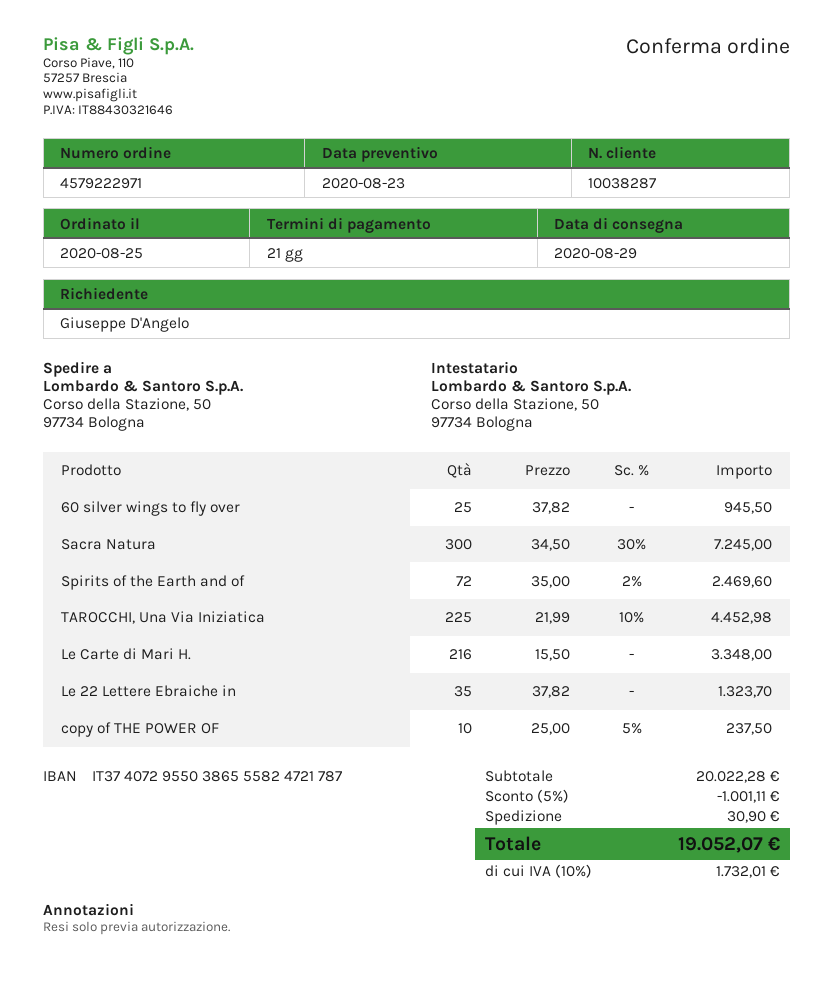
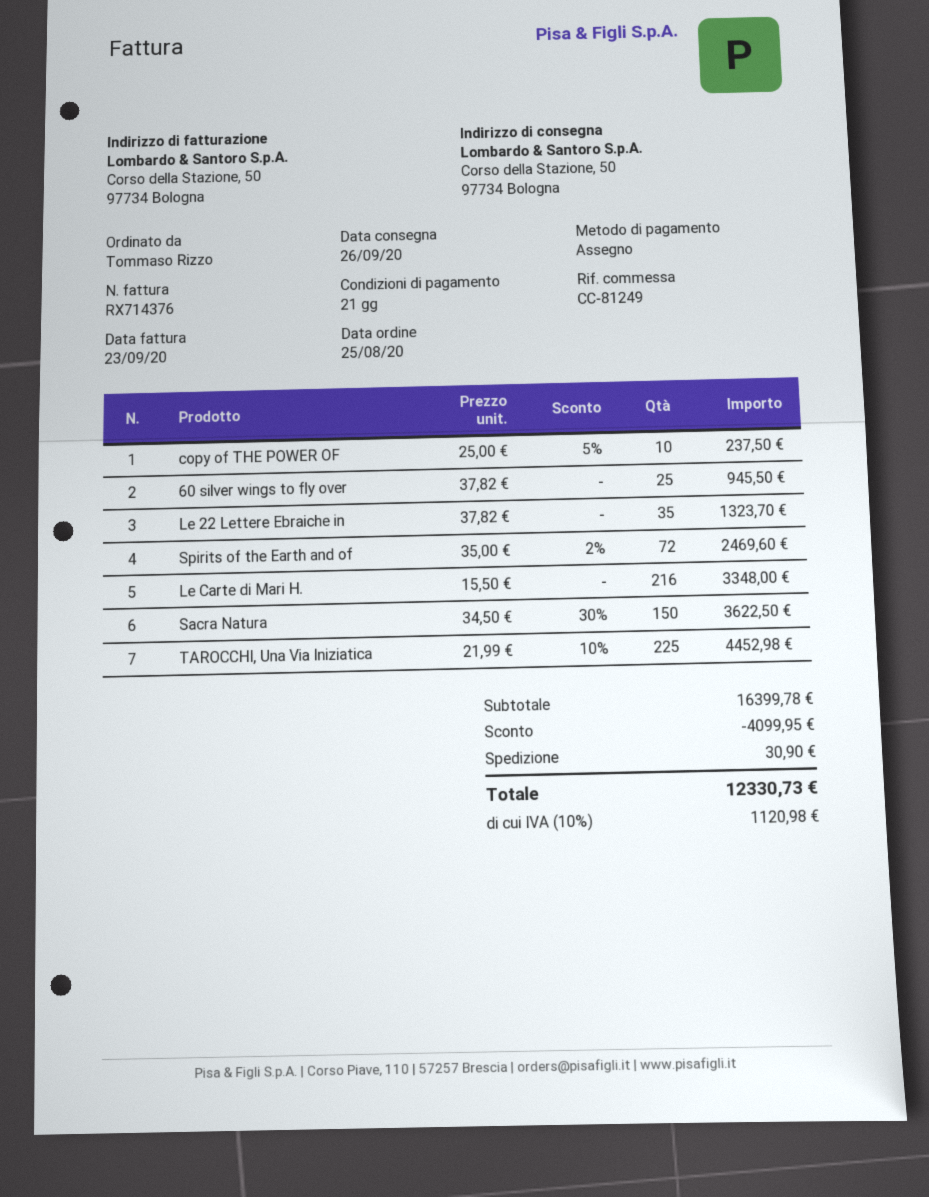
delivery date: 2020-08-29 -> 2020-09-26
ordered by: Giuseppe D'Angelo -> Tommaso Rizzo
Sacra Natura: 300 x 34.50 - 30% = 7245.00 -> 150 x 34.50 - 30% = 3622.50
subtotal: 20022.28 -> 16399.78
discount: 1001.11 -> 4099.95
tax: 10% = 1732.01 -> 10% = 1120.98
total: 19052.07 -> 12330.73

